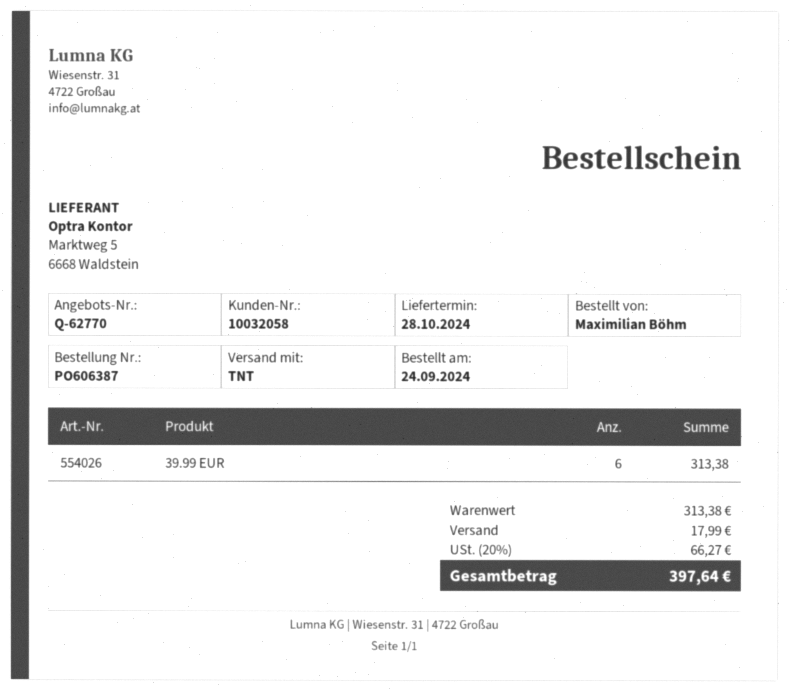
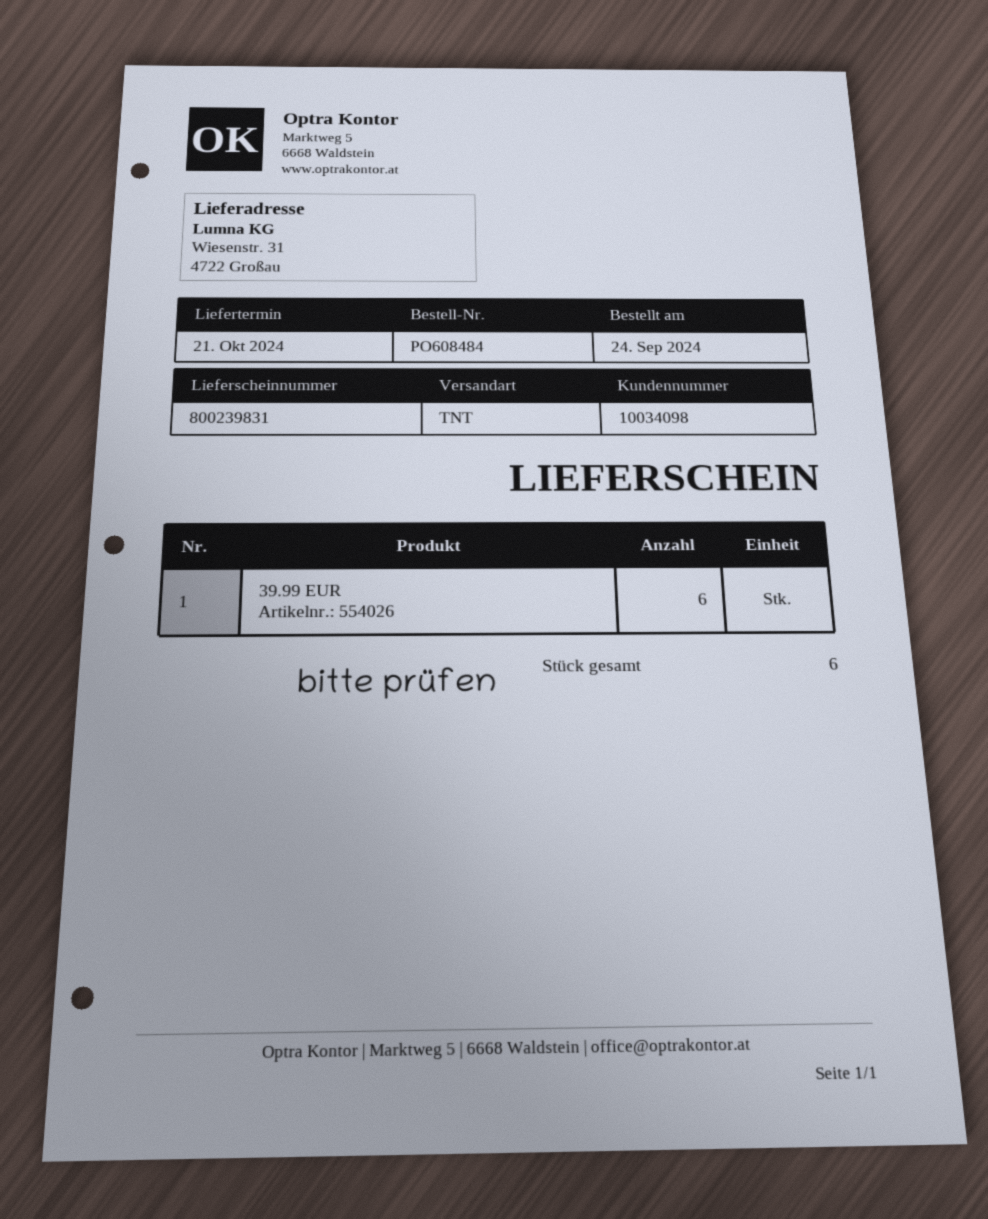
order number: PO606387 -> PO608484
delivery date: 2024-10-28 -> 2024-10-21
customer number: 10032058 -> 10034098

